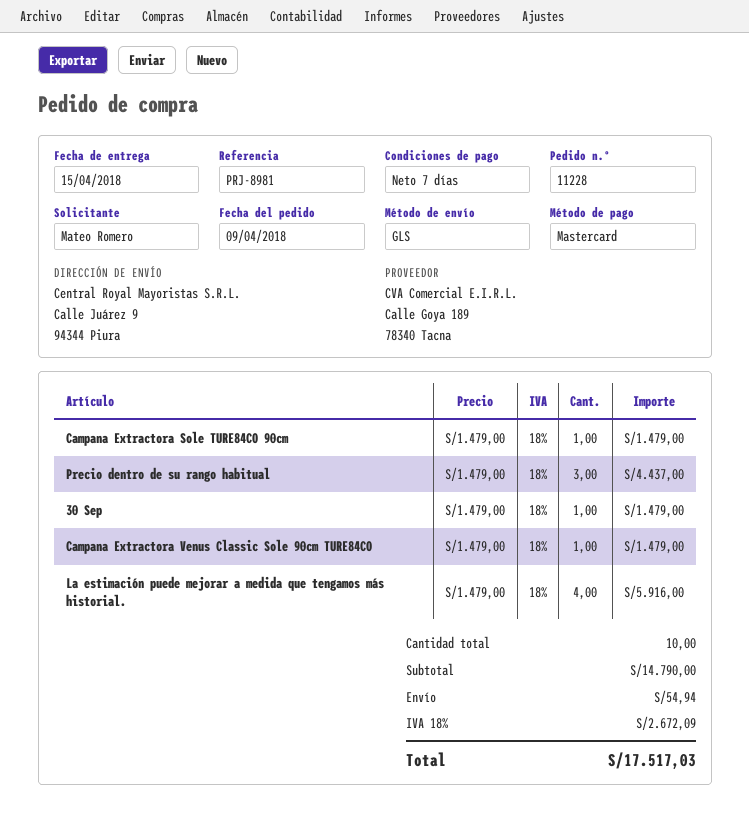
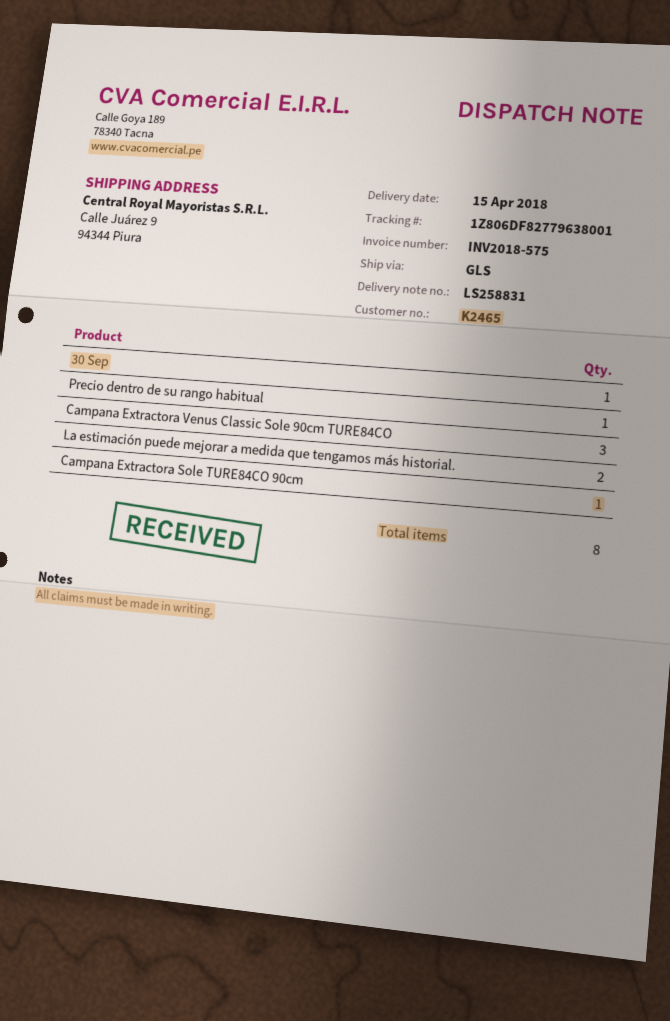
Precio dentro de su rango habitual: 3 -> 1
Campana Extractora Venus Classic Sole 90cm TURE84CO: 1 -> 3
La estimación puede mejorar a medida que tengamos más historial.: 4 -> 2
total quantity: 10 -> 8

